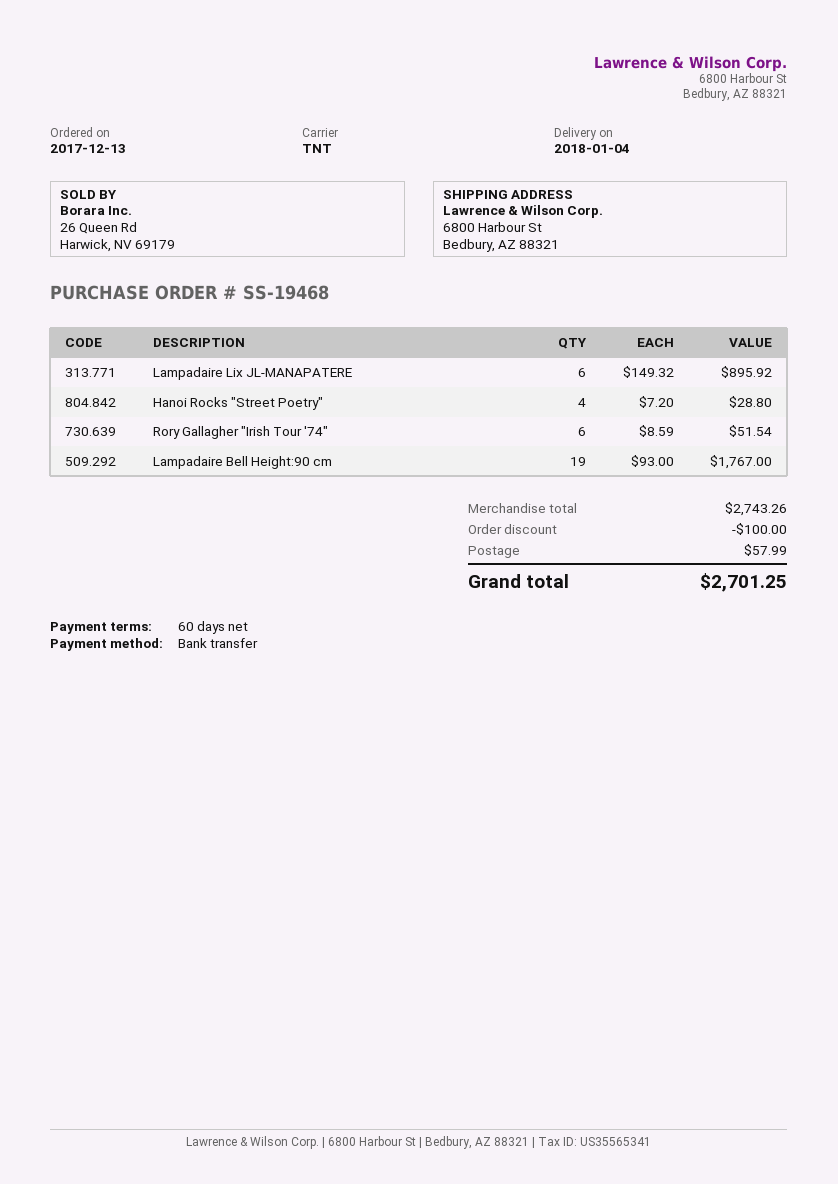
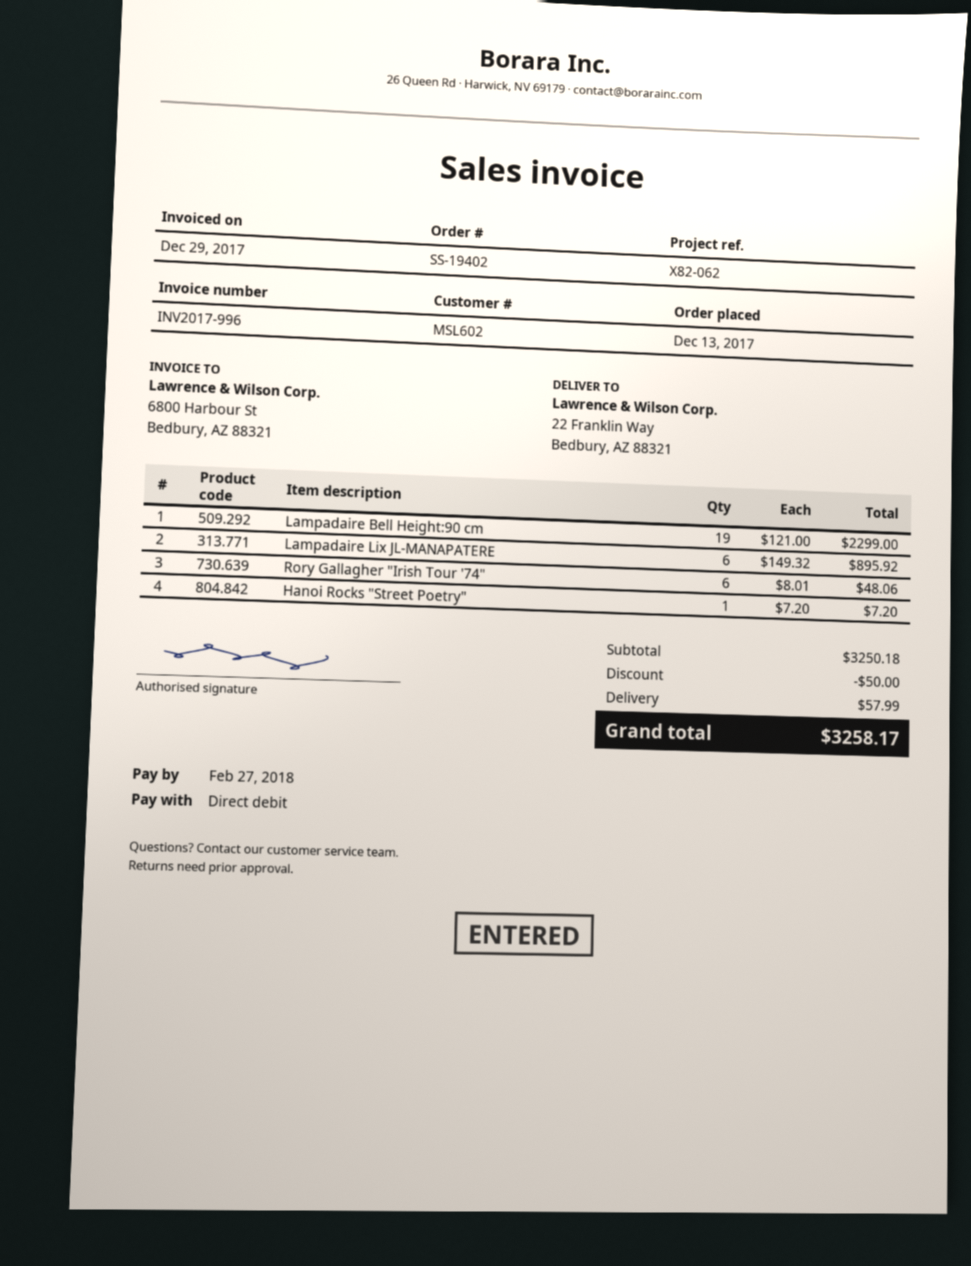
order number: SS-19468 -> SS-19402
payment method: bank transfer -> direct debit
ship to: 6800 Harbour St, Bedbury, AZ 88321 -> 22 Franklin Way, Bedbury, AZ 88321
Hanoi Rocks "Street Poetry": 4 x 7.20 = 28.80 -> 1 x 7.20 = 7.20
Rory Gallagher "Irish Tour '74": 6 x 8.59 = 51.54 -> 6 x 8.01 = 48.06
Lampadaire Bell Height:90 cm: 19 x 93.00 = 1767.00 -> 19 x 121.00 = 2299.00
subtotal: 2743.26 -> 3250.18
discount: 100.00 -> 50.00
total: 2701.25 -> 3258.17

